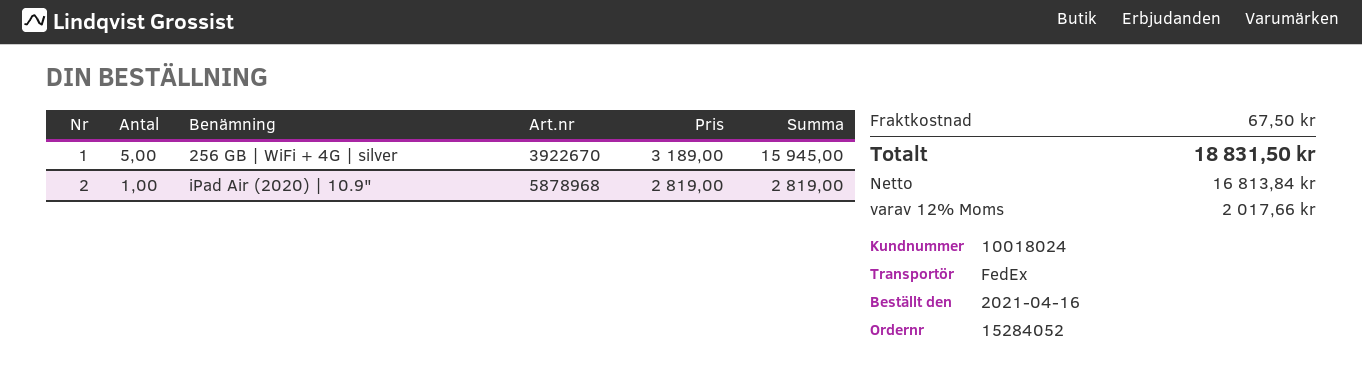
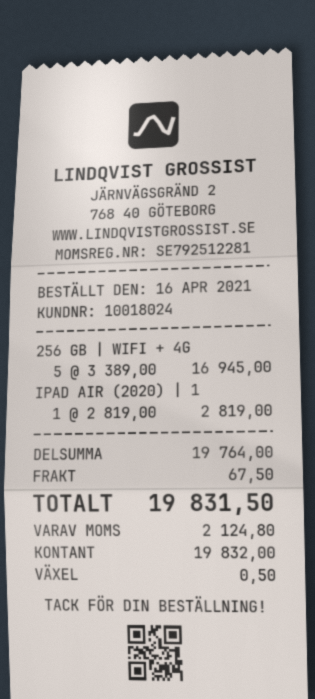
256 GB | WiFi + 4G | silver: 5 x 3189.00 = 15945.00 -> 5 x 3389.00 = 16945.00
tax: 2017.66 -> 2124.80
total: 18831.50 -> 19831.50

